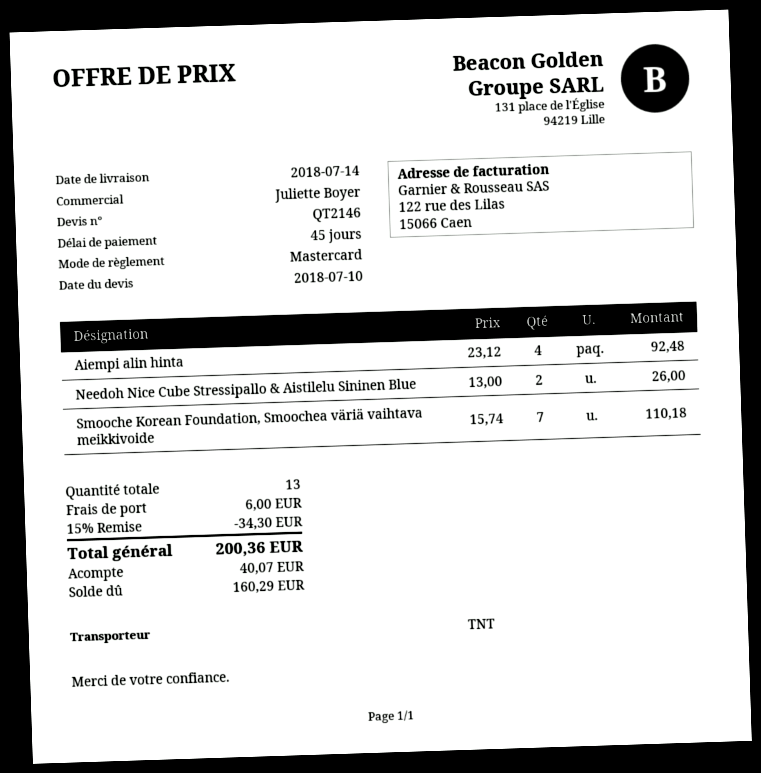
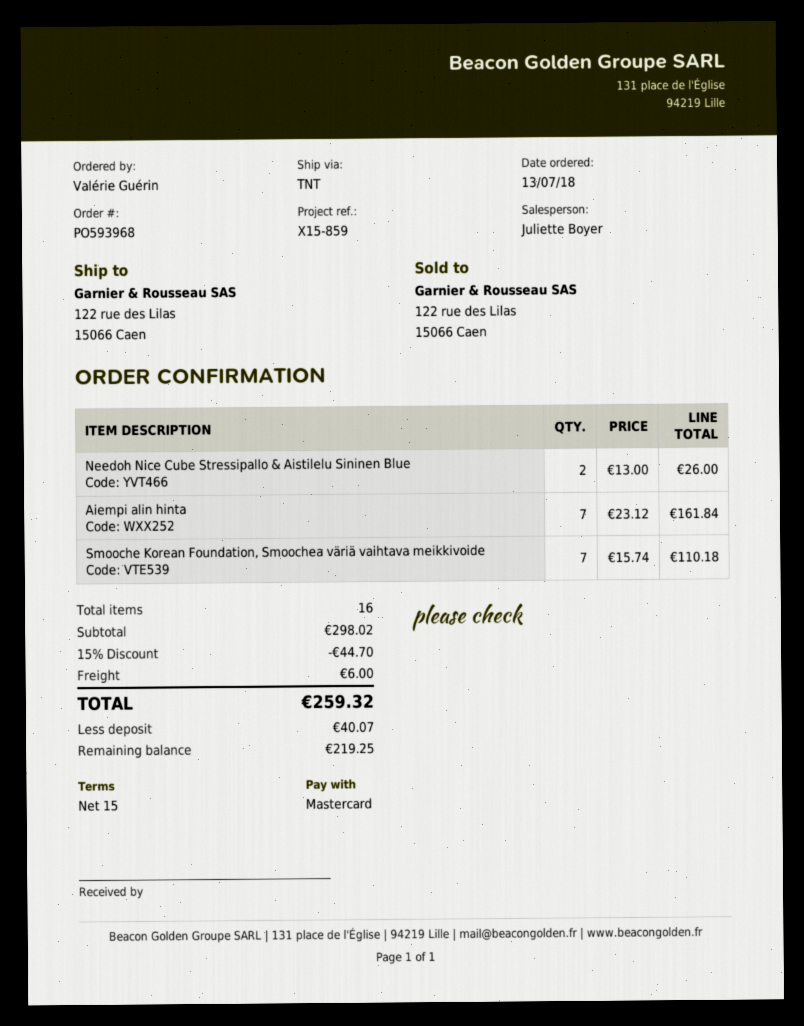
payment terms: 45 days -> 15 days
Aiempi alin hinta: 4 x 23.12 = 92.48 -> 7 x 23.12 = 161.84
total quantity: 13 -> 16
discount: 15% = 34.30 -> 15% = 44.70
total: 200.36 -> 259.32
balance: 160.29 -> 219.25

